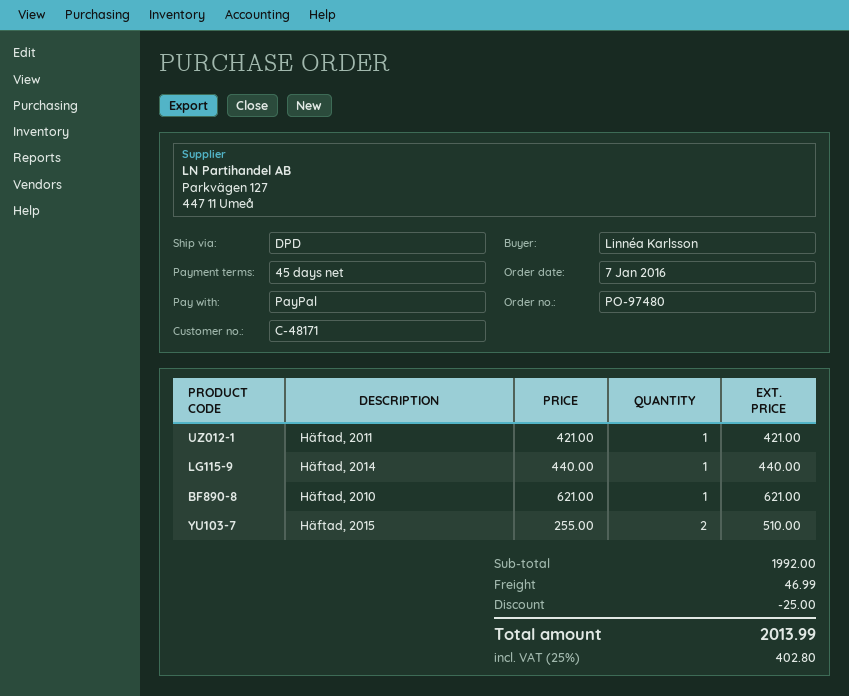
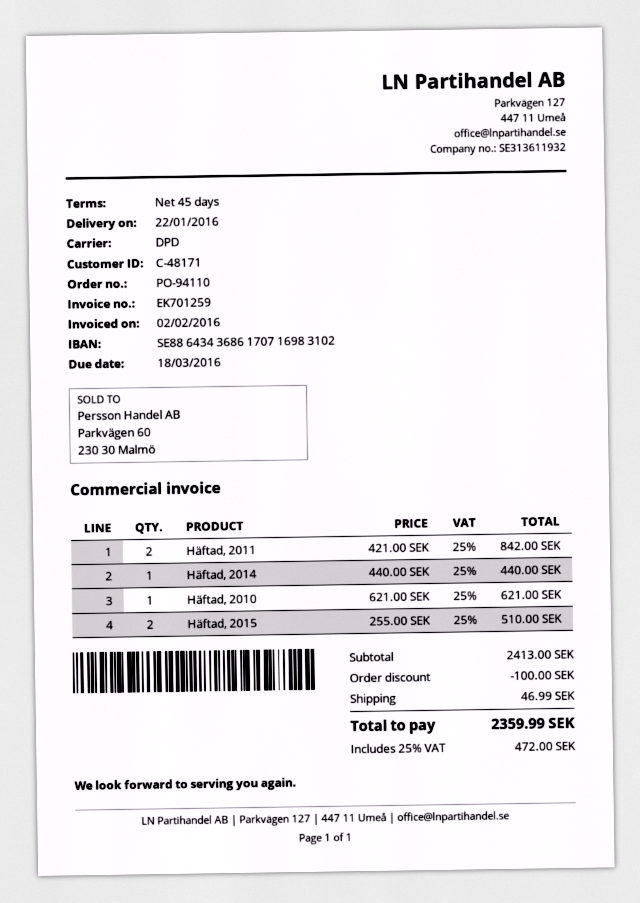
order number: PO-97480 -> PO-94110
Häftad, 2011: 1 x 421.00 = 421.00 -> 2 x 421.00 = 842.00
subtotal: 1992.00 -> 2413.00
discount: 25.00 -> 100.00
tax: 25% = 402.80 -> 25% = 472.00
total: 2013.99 -> 2359.99

